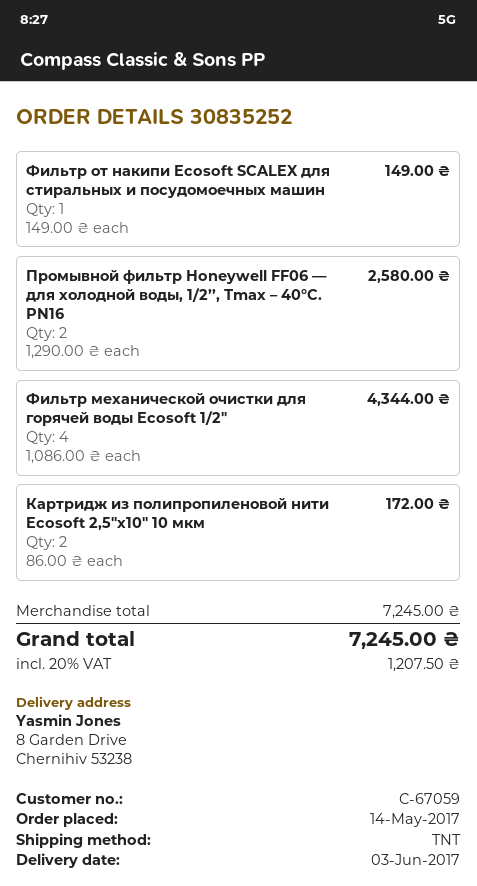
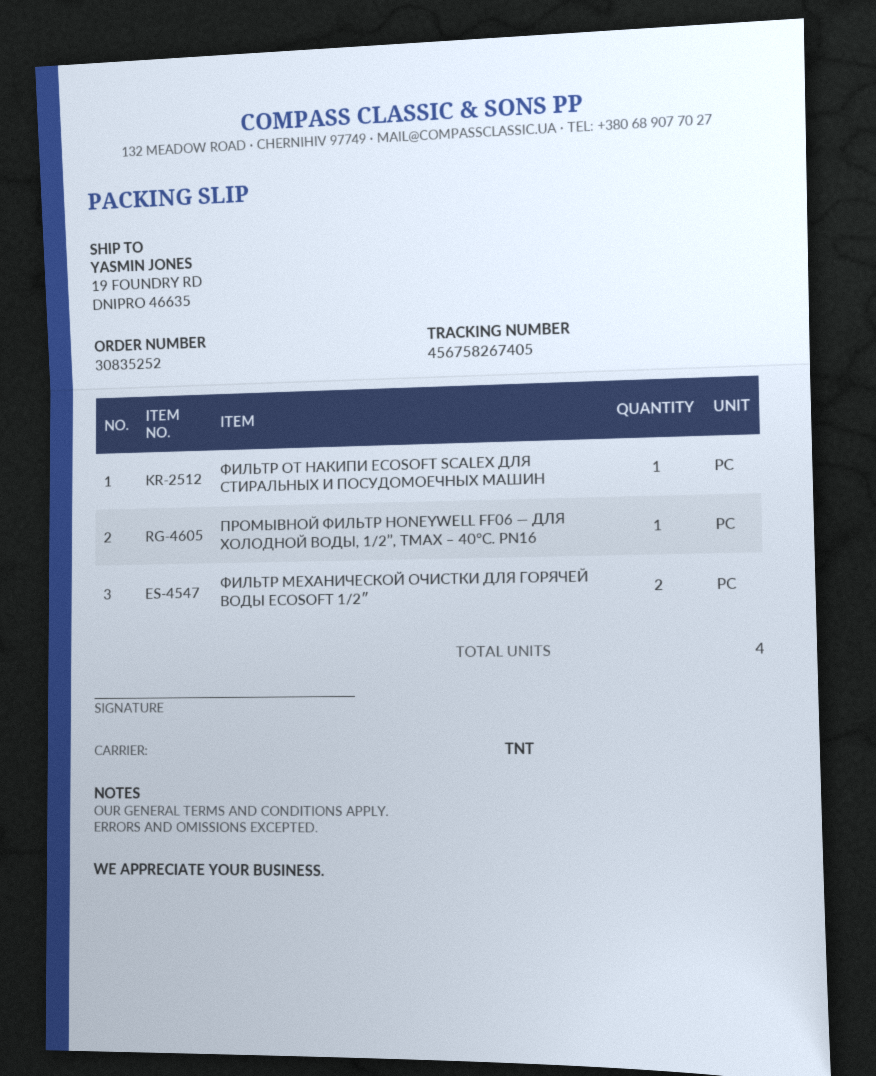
ship to: 8 Garden Drive, Chernihiv 53238 -> 19 FOUNDRY RD, DNIPRO 46635
Промывной фильтр Honeywell FF06 — для холодной воды, 1/2’’, Тmax – 40°С. РN16: 2 -> 1
Фильтр механической очистки для горячей воды Ecosoft 1/2″: 4 -> 2
Картридж из полипропиленовой нити Ecosoft 2,5″x10″ 10 мкм: 2 -> none

